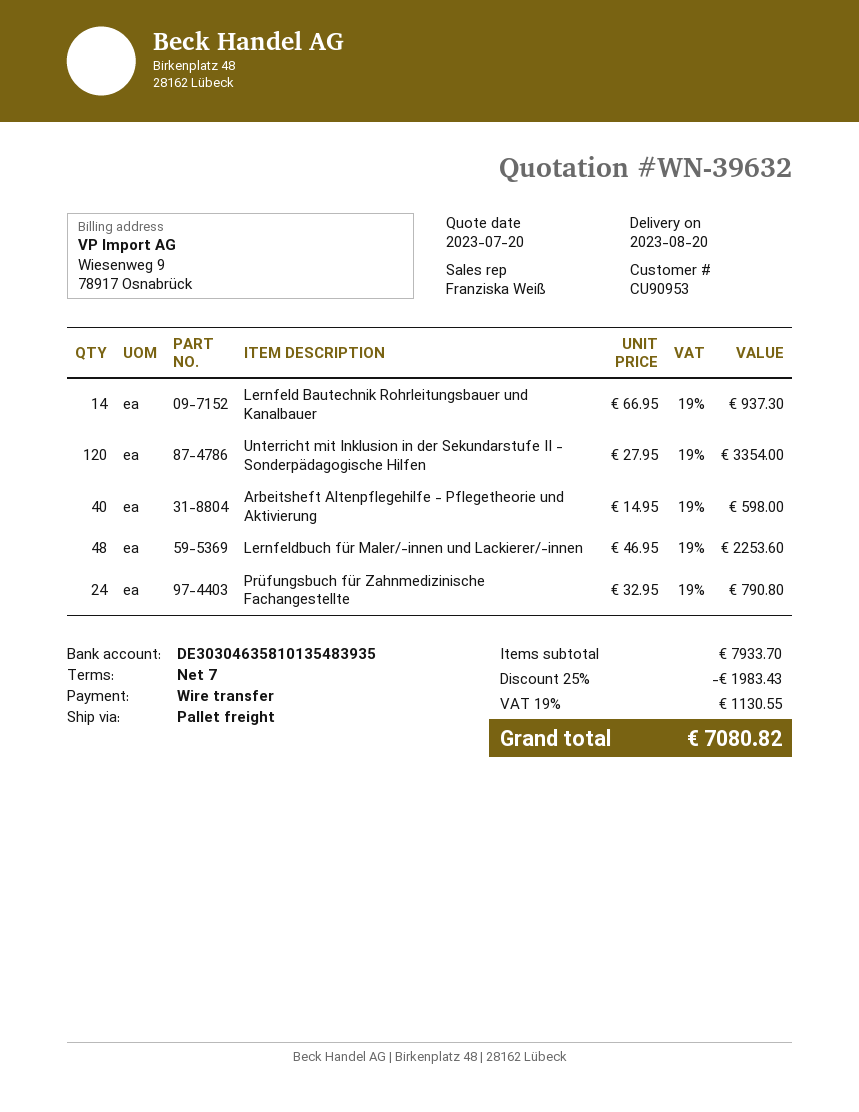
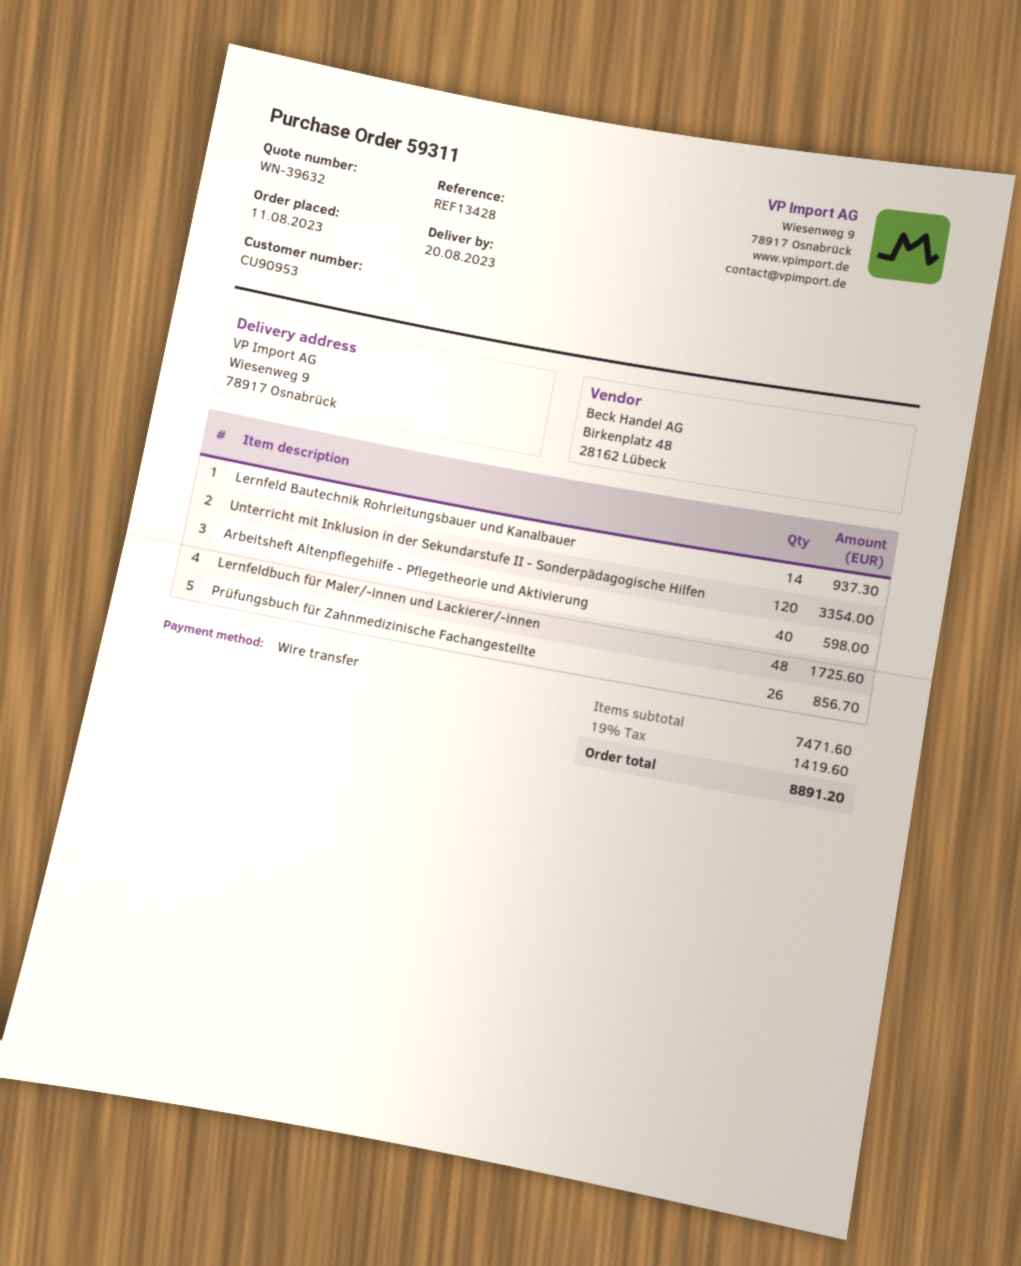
Lernfeldbuch für Maler/-innen und Lackierer/-innen: 48 for 2253.60 -> 48 for 1725.60
Prüfungsbuch für Zahnmedizinische Fachangestellte: 24 for 790.80 -> 26 for 856.70
subtotal: 7933.70 -> 7471.60
discount: 25% = 1983.43 -> none
tax: 19% = 1130.55 -> 19% = 1419.60
total: 7080.82 -> 8891.20

